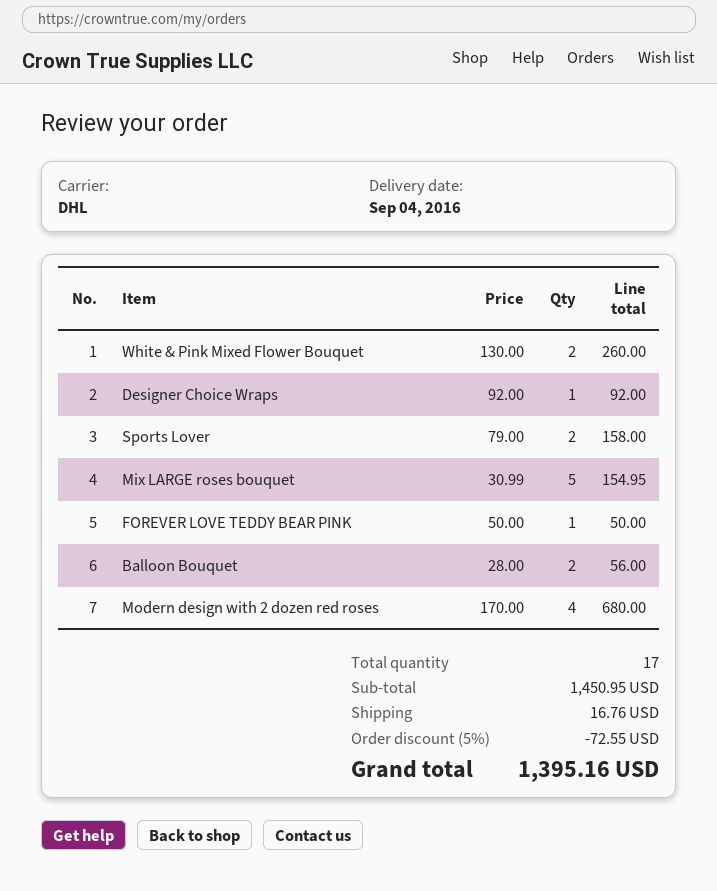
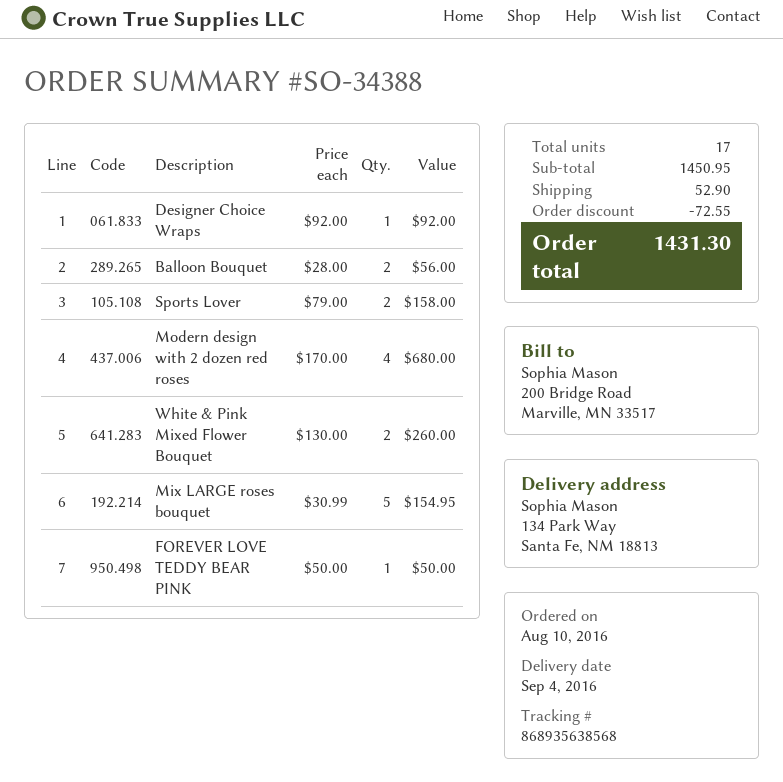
shipping: 16.76 -> 52.90
total: 1395.16 -> 1431.30

